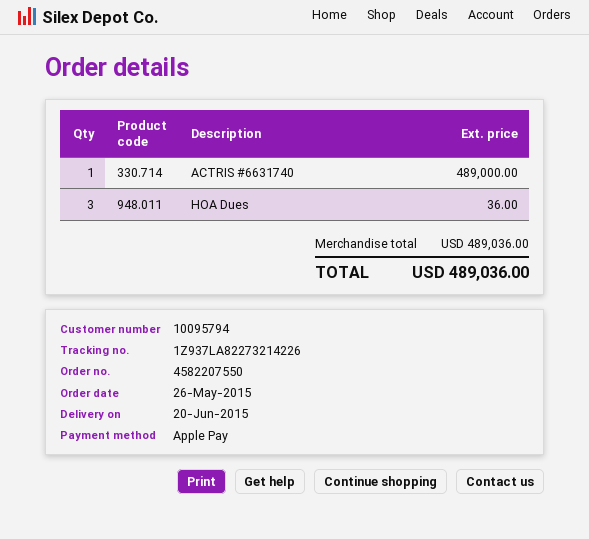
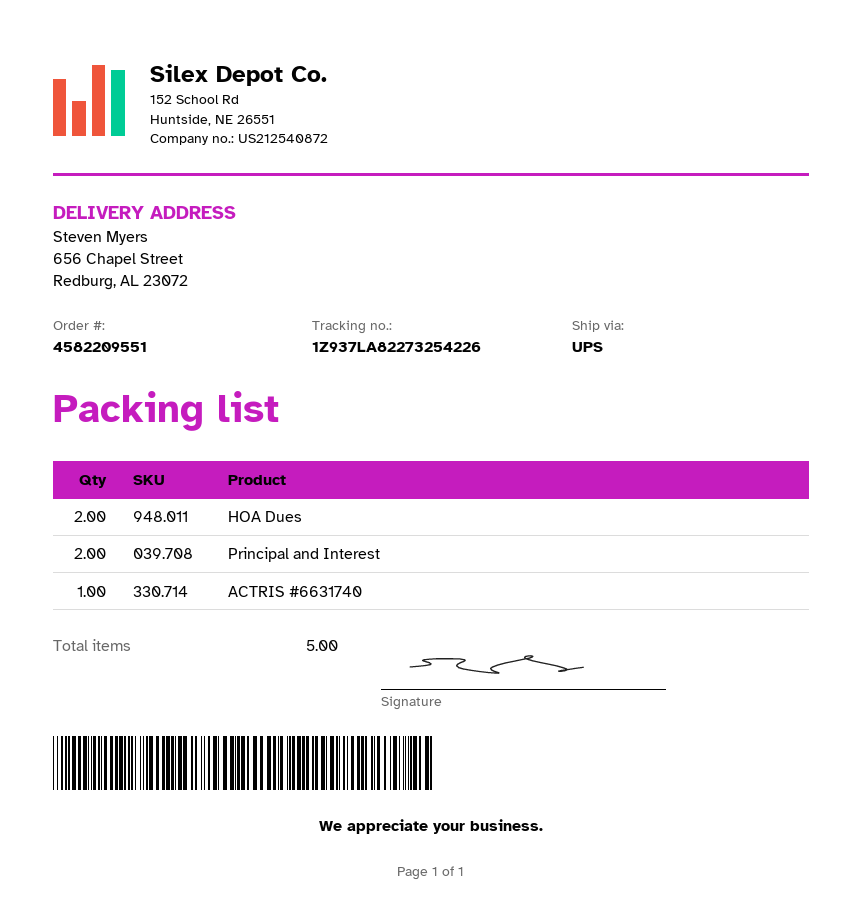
order number: 4582207550 -> 4582209551
tracking number: 1Z937LA82273214226 -> 1Z937LA82273254226
HOA Dues: 3 -> 2
Principal and Interest: none -> 2

